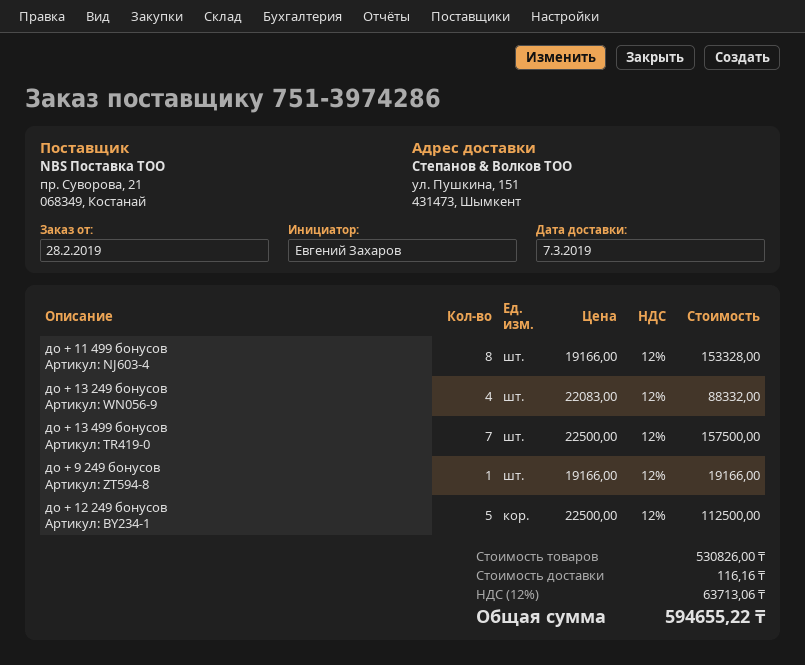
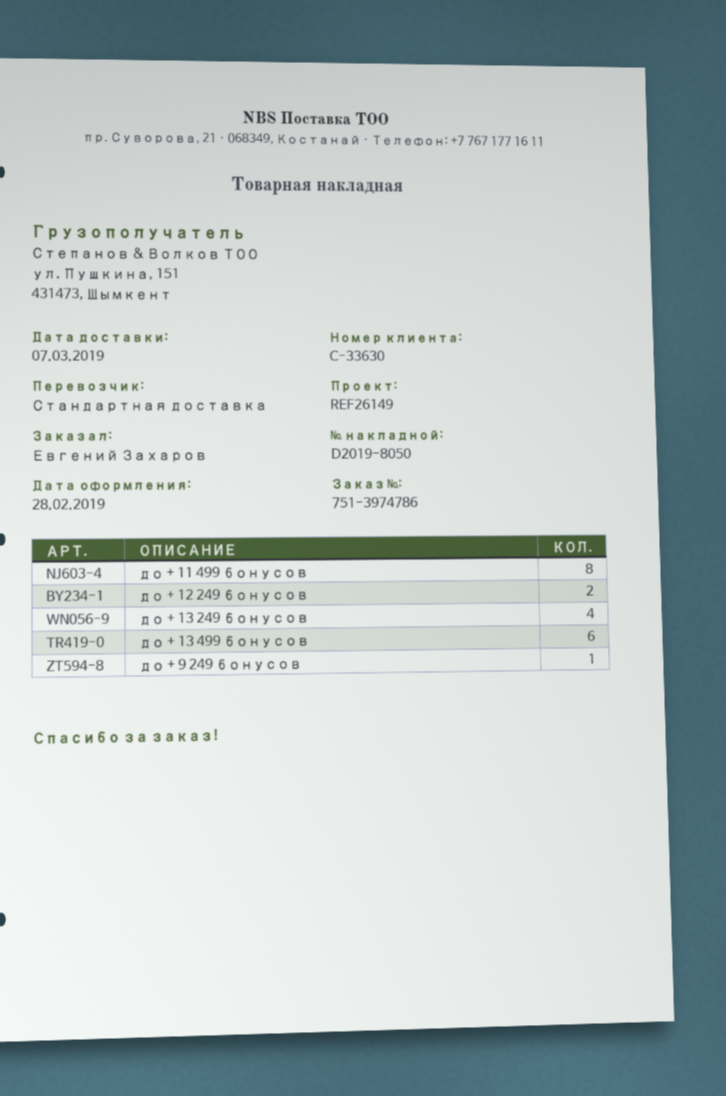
order number: 751-3974286 -> 751-3974786
до + 13 499 бонусов: 7 -> 6
до + 12 249 бонусов: 5 -> 2

